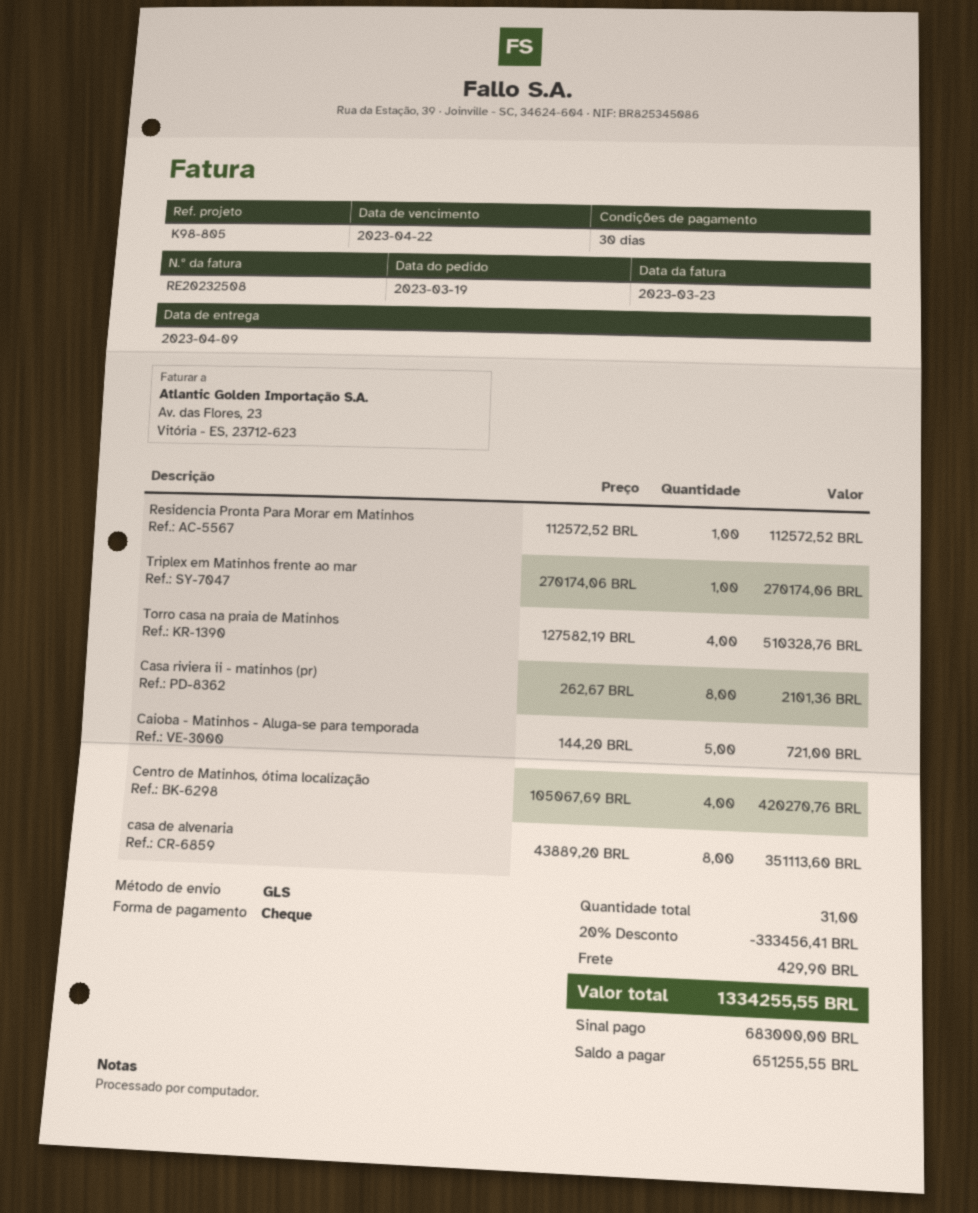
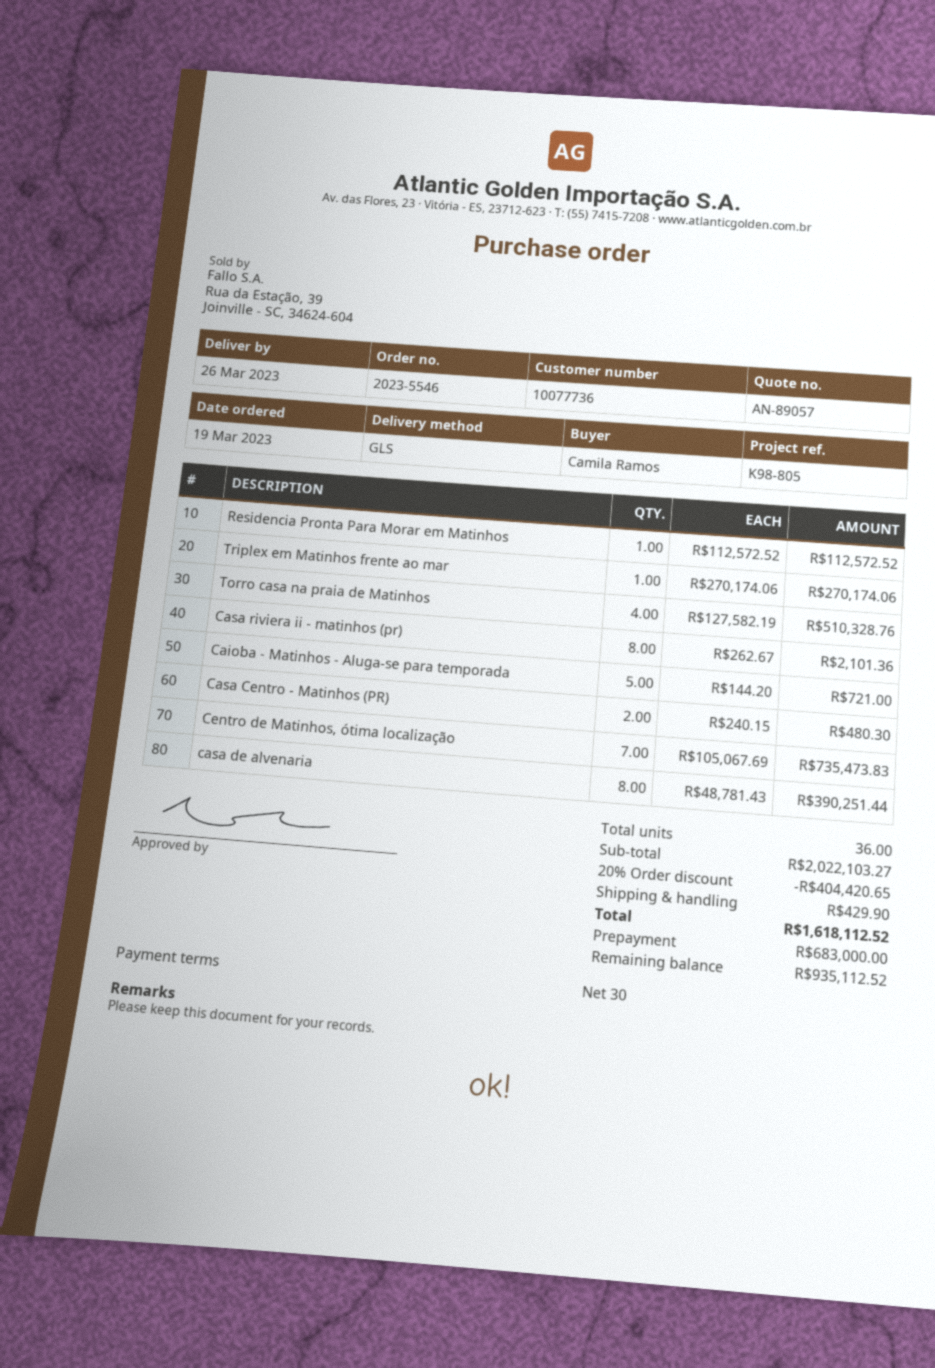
delivery date: 2023-04-09 -> 2023-03-26
Centro de Matinhos, ótima localização: 4 x 105067.69 = 420270.76 -> 7 x 105067.69 = 735473.83
casa de alvenaria: 8 x 43889.20 = 351113.60 -> 8 x 48781.43 = 390251.44
Casa Centro - Matinhos (PR): none -> 2 x 240.15 = 480.30
total quantity: 31 -> 36
discount: 20% = 333456.41 -> 20% = 404420.65
total: 1334255.55 -> 1618112.52
balance: 651255.55 -> 935112.52

